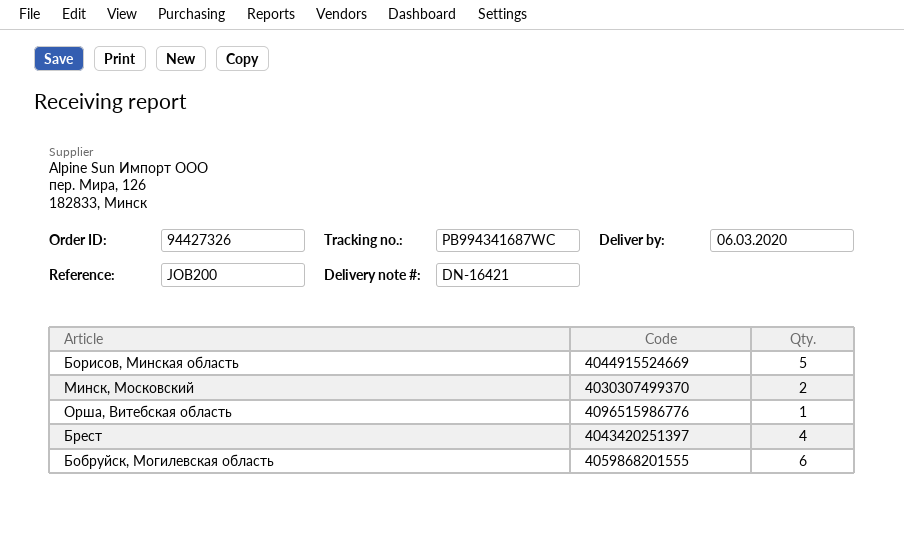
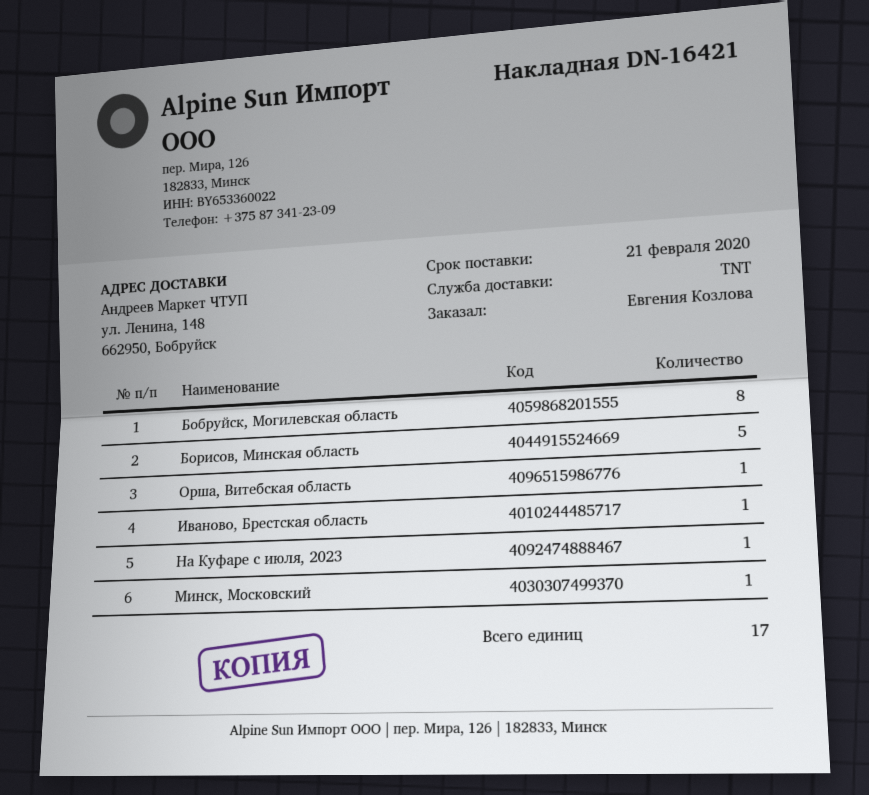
delivery date: 2020-03-06 -> 2020-02-21
Минск, Московский: 2 -> 1
Брест: 4 -> none
Бобруйск, Могилевская область: 6 -> 8
Иваново, Брестская область: none -> 1
На Куфаре с июля, 2023: none -> 1

